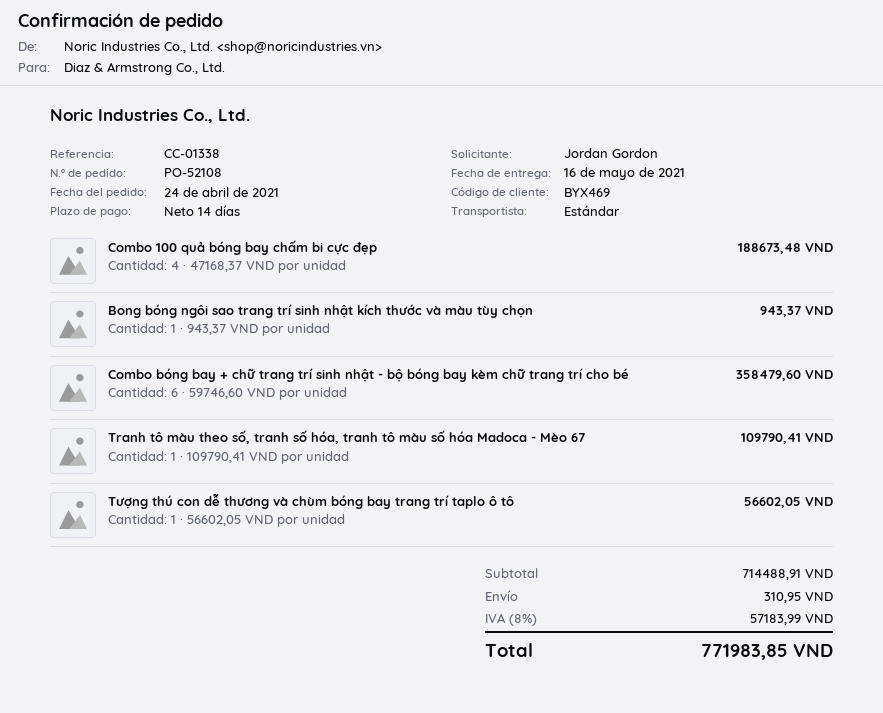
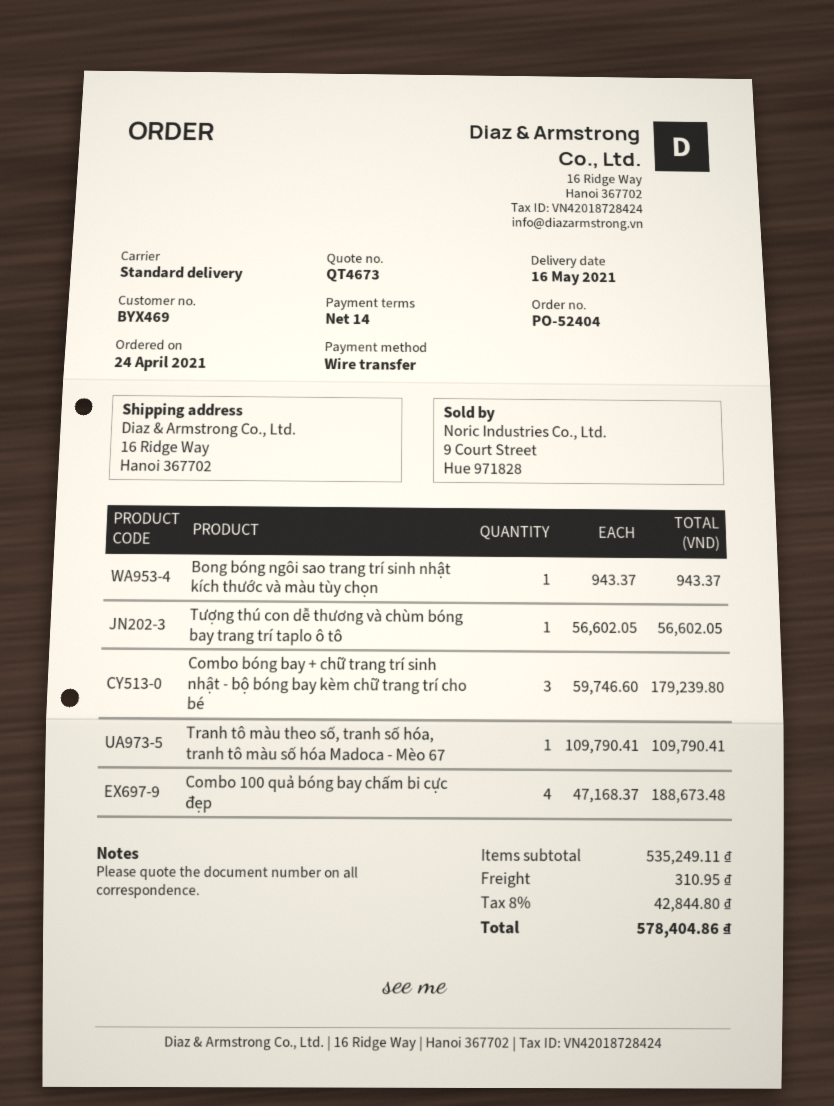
order number: PO-52108 -> PO-52404
Combo bóng bay + chữ trang trí sinh nhật - bộ bóng bay kèm chữ trang trí cho bé: 6 x 59746.60 = 358479.60 -> 3 x 59746.60 = 179239.80
subtotal: 714488.91 -> 535249.11
tax: 8% = 57183.99 -> 8% = 42844.80
total: 771983.85 -> 578404.86

